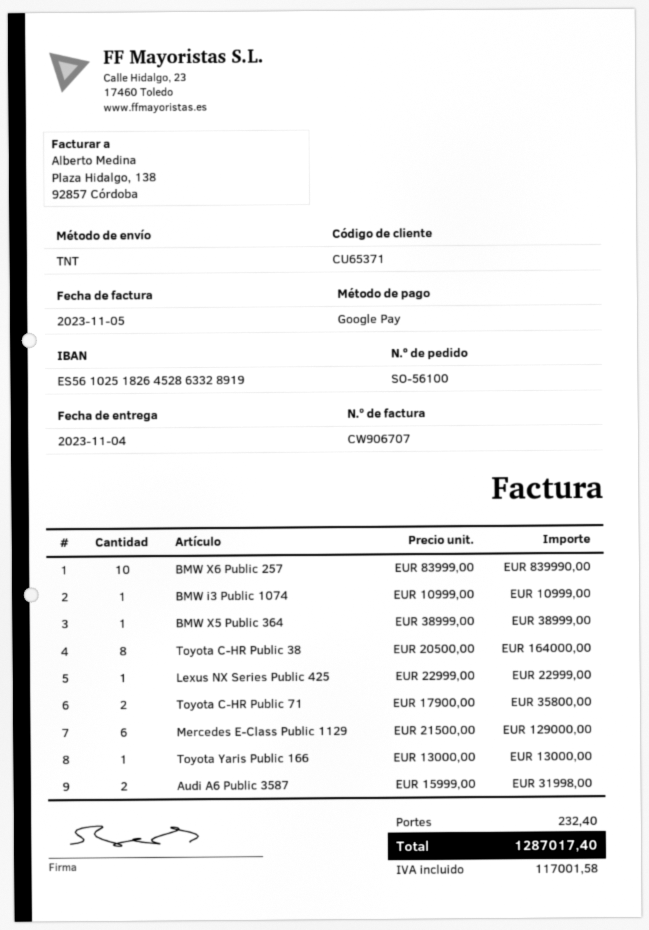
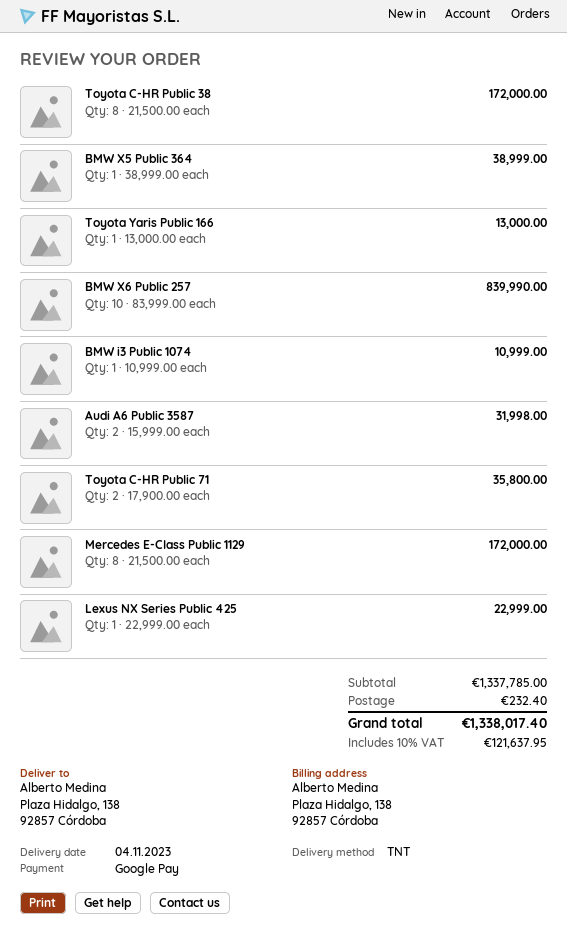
Toyota C-HR Public 38: 8 x 20500.00 = 164000.00 -> 8 x 21500.00 = 172000.00
Mercedes E-Class Public 1129: 6 x 21500.00 = 129000.00 -> 8 x 21500.00 = 172000.00
tax: 117001.58 -> 121637.95
total: 1287017.40 -> 1338017.40

